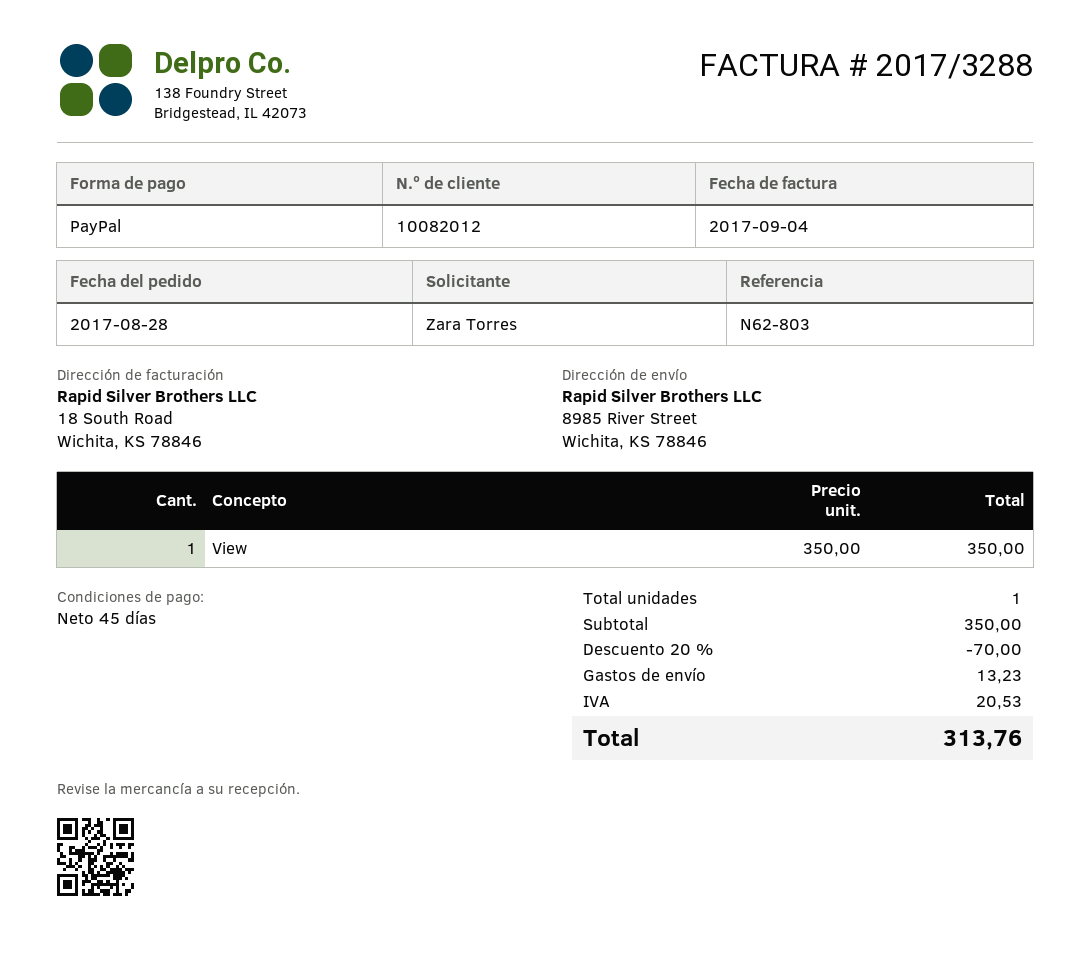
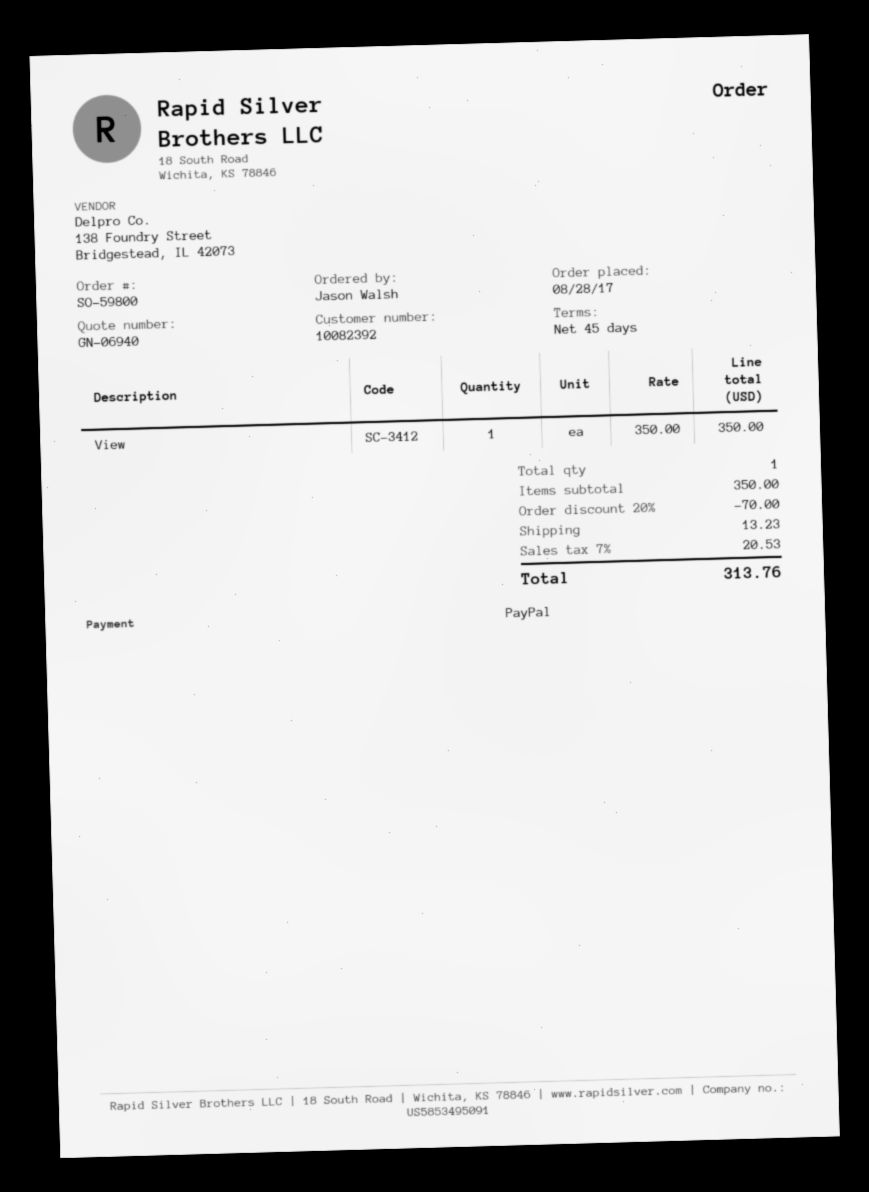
customer number: 10082012 -> 10082392
ordered by: Zara Torres -> Jason Walsh

